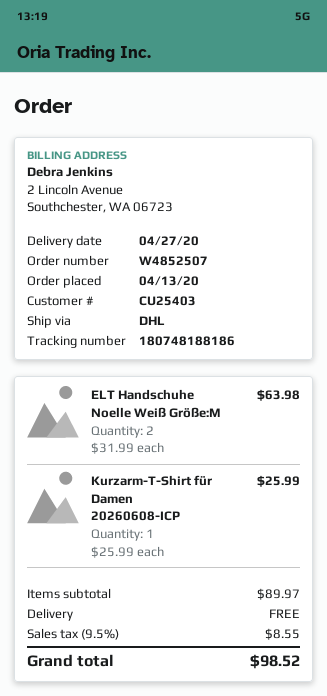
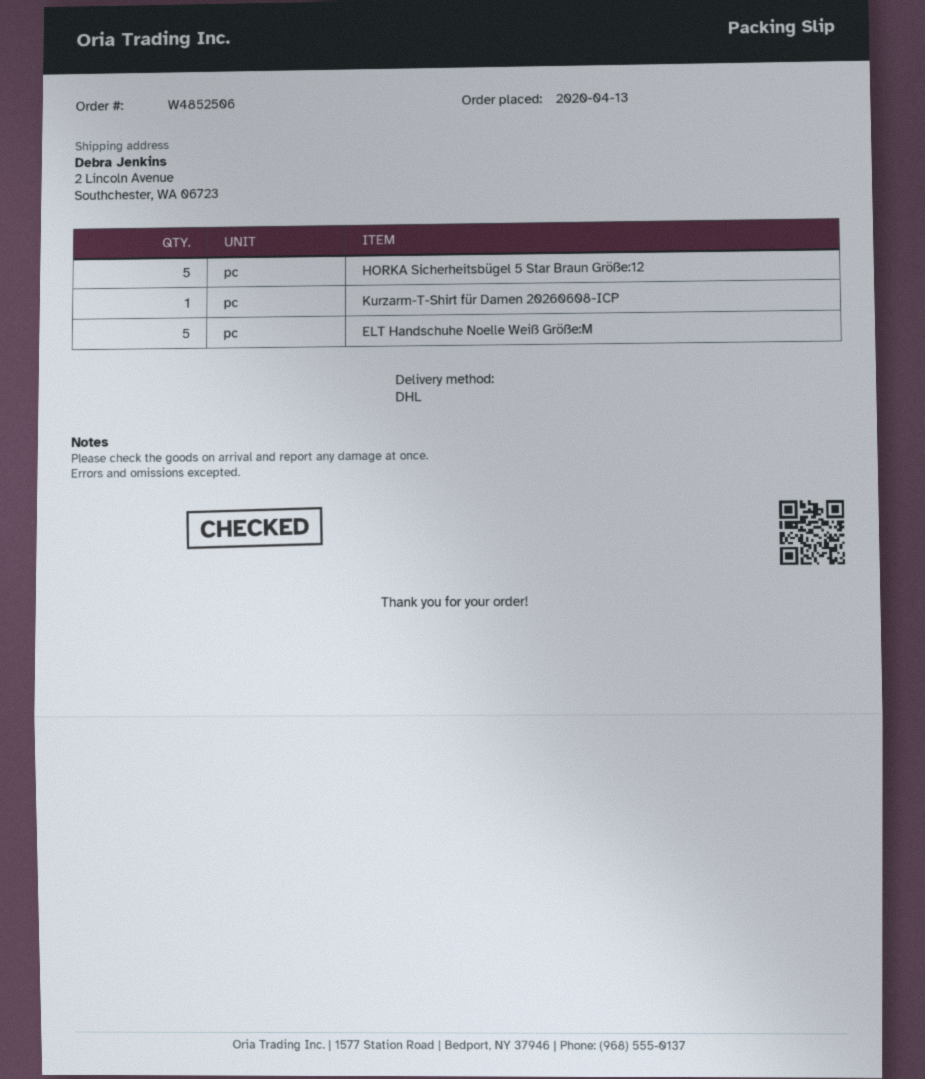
order number: W4852507 -> W4852506
ELT Handschuhe Noelle Weiß Größe:M: 2 -> 5
HORKA Sicherheitsbügel 5 Star Braun Größe:12: none -> 5

